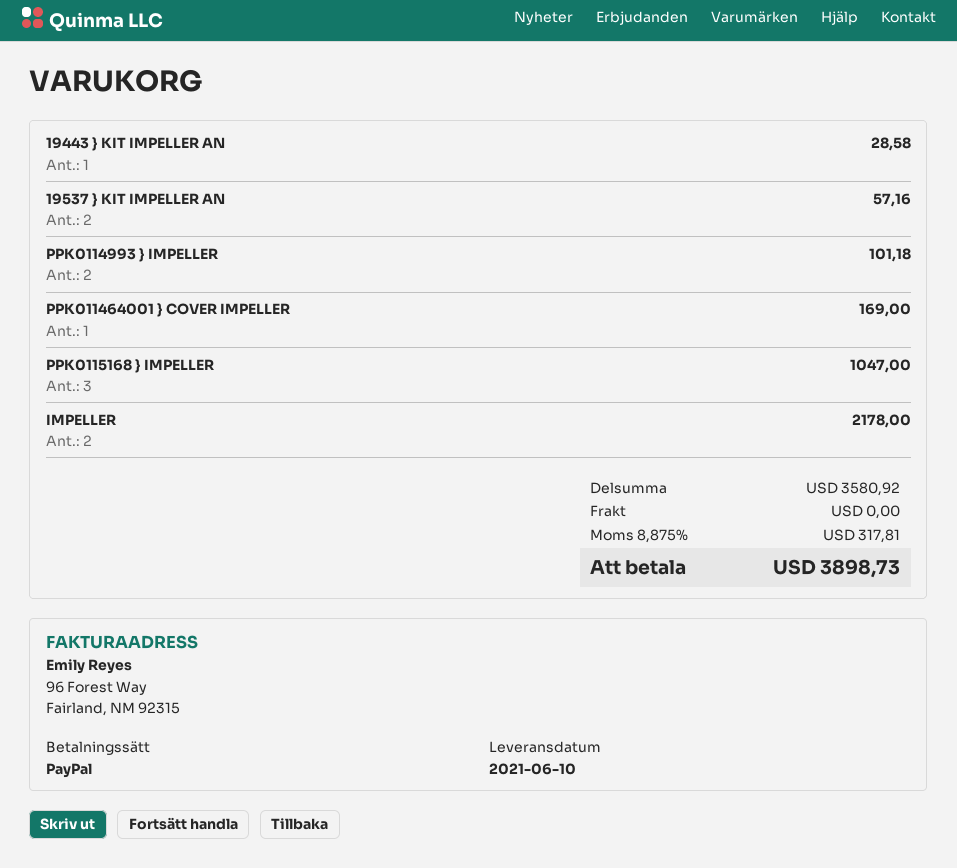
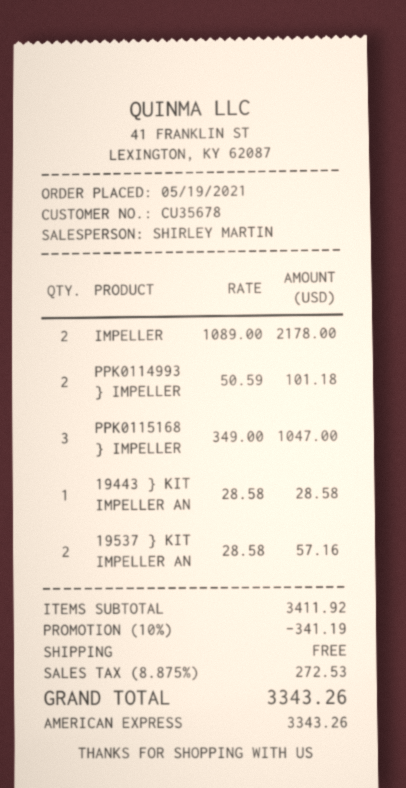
payment method: PayPal -> American Express
PPK011464001 } COVER IMPELLER: 1 for 169.00 -> none
subtotal: 3580.92 -> 3411.92
discount: none -> 10% = 341.19
tax: 8.875% = 317.81 -> 8.875% = 272.53
total: 3898.73 -> 3343.26

